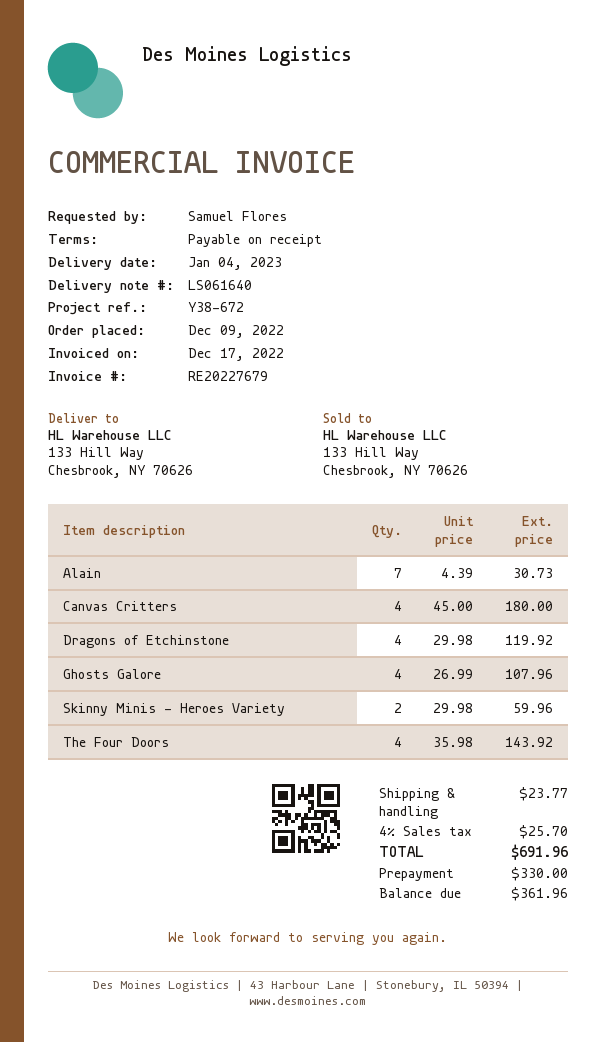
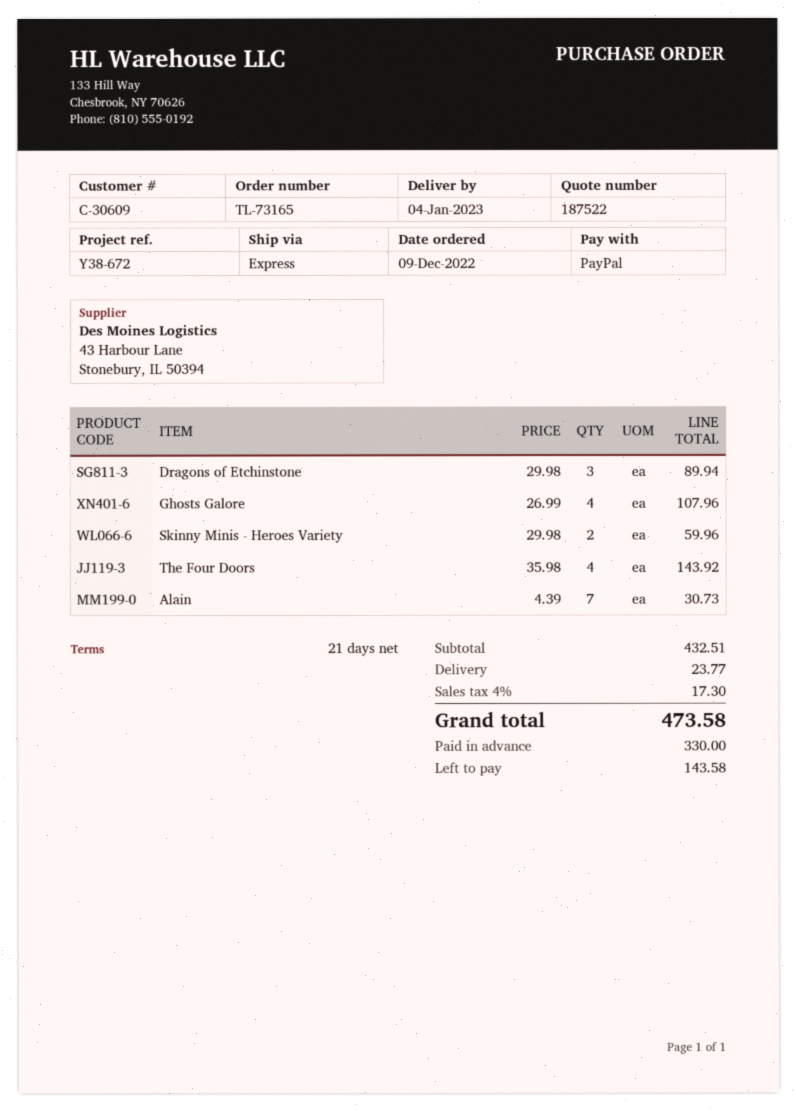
payment terms: on receipt -> 21 days
Canvas Critters: 4 x 45.00 = 180.00 -> none
Dragons of Etchinstone: 4 x 29.98 = 119.92 -> 3 x 29.98 = 89.94
tax: 4% = 25.70 -> 4% = 17.30
total: 691.96 -> 473.58
balance: 361.96 -> 143.58

